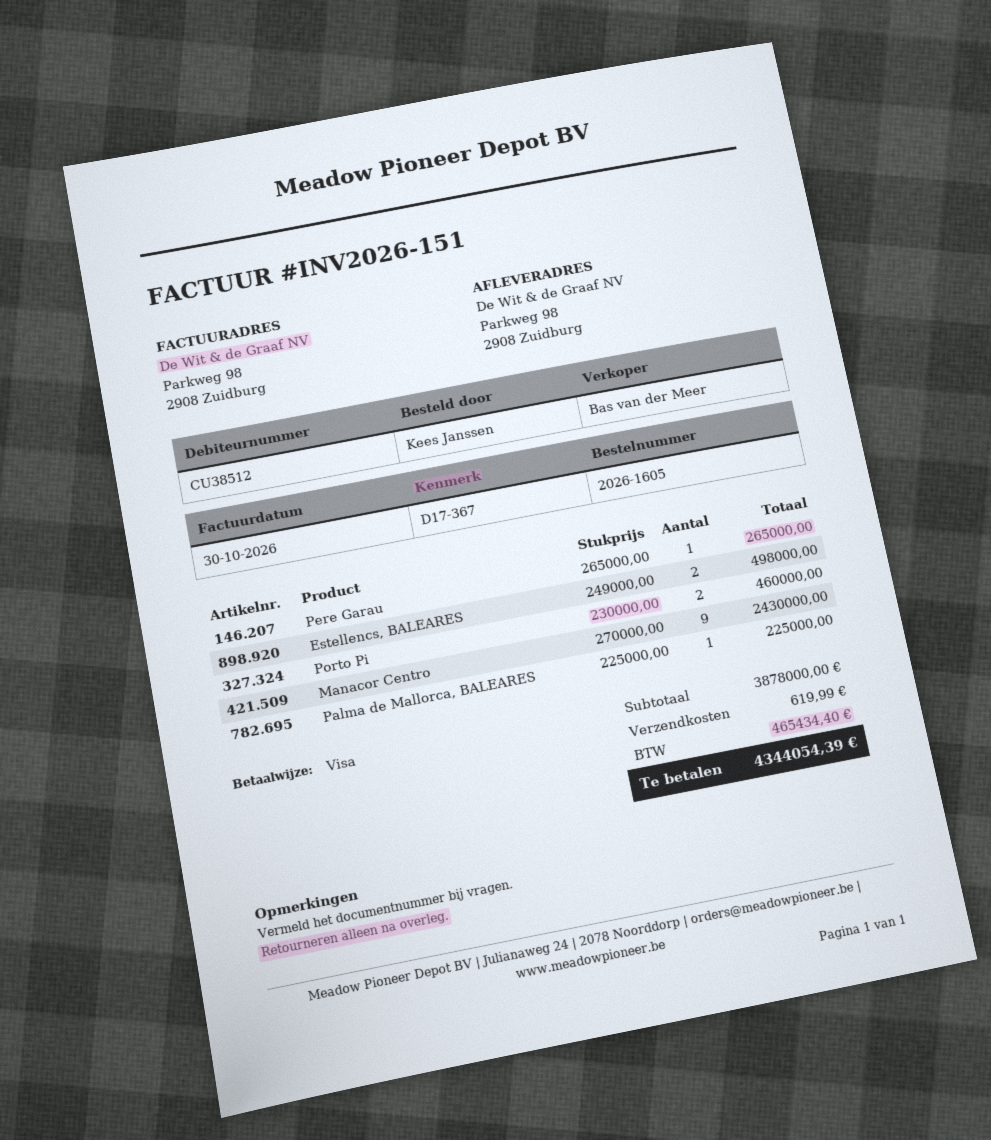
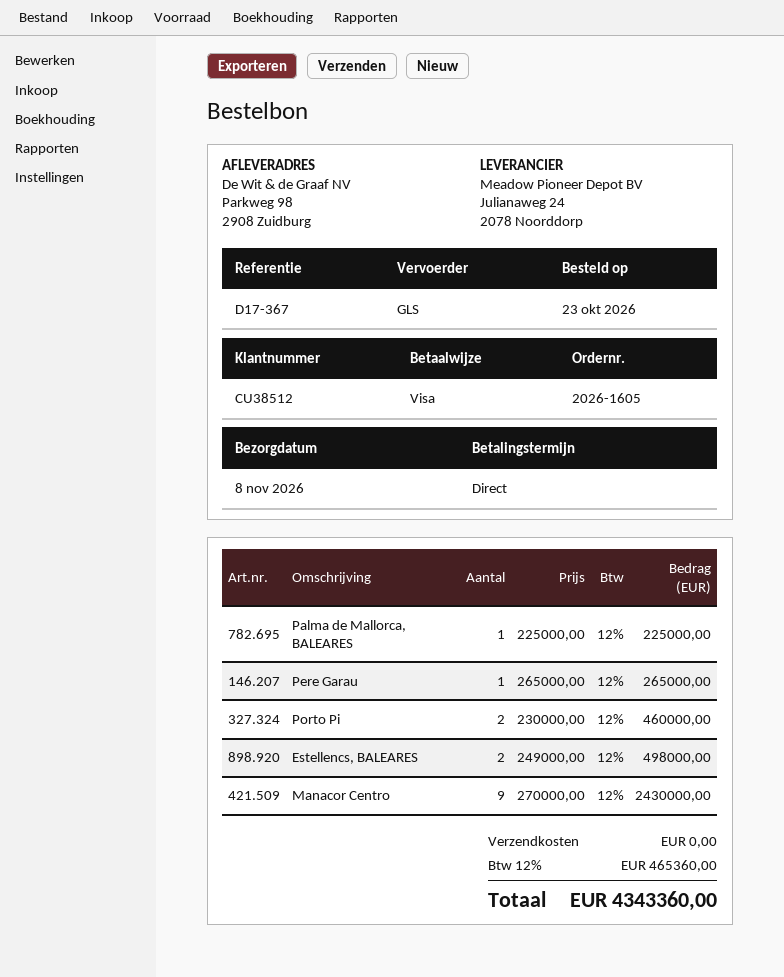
shipping: 619.99 -> 0.00
tax: 465434.40 -> 465360.00
total: 4344054.39 -> 4343360.00

